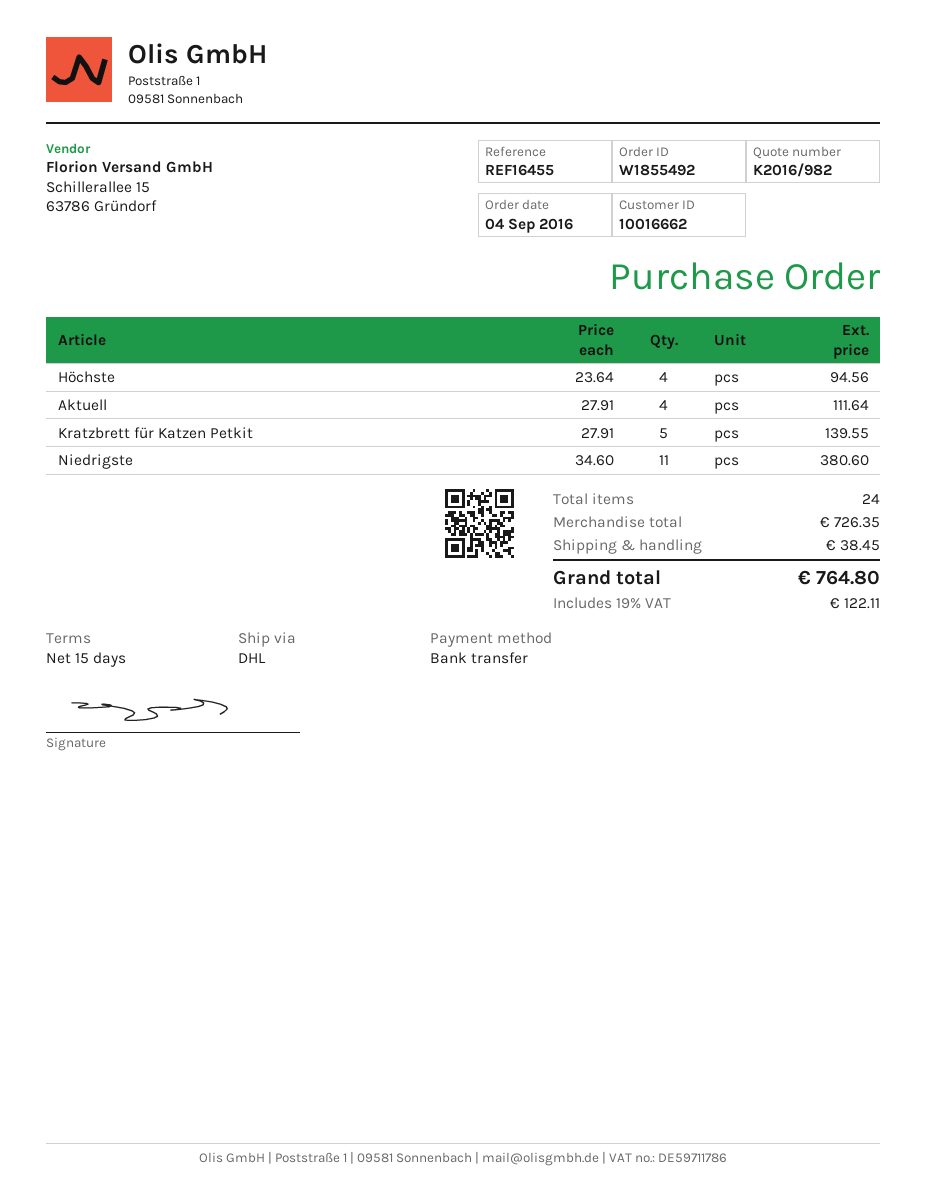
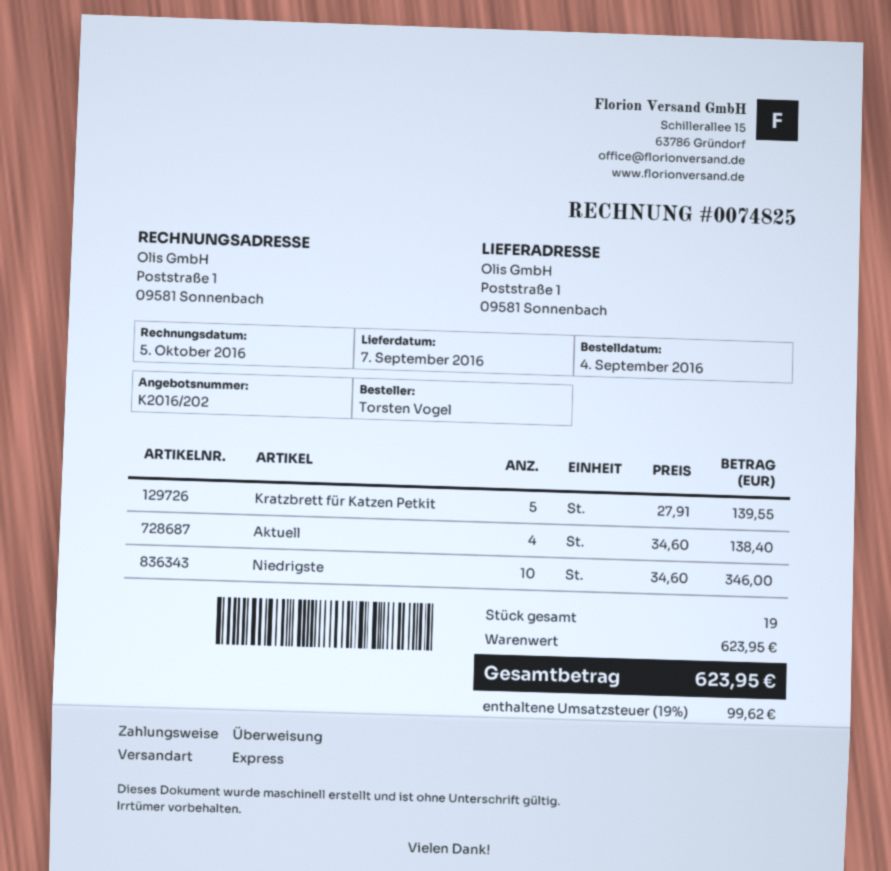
quote number: K2016/982 -> K2016/202
shipping method: DHL -> express
Höchste: 4 x 23.64 = 94.56 -> none
Aktuell: 4 x 27.91 = 111.64 -> 4 x 34.60 = 138.40
Niedrigste: 11 x 34.60 = 380.60 -> 10 x 34.60 = 346.00
total quantity: 24 -> 19
subtotal: 726.35 -> 623.95
shipping: 38.45 -> none
tax: 19% = 122.11 -> 19% = 99.62
total: 764.80 -> 623.95

